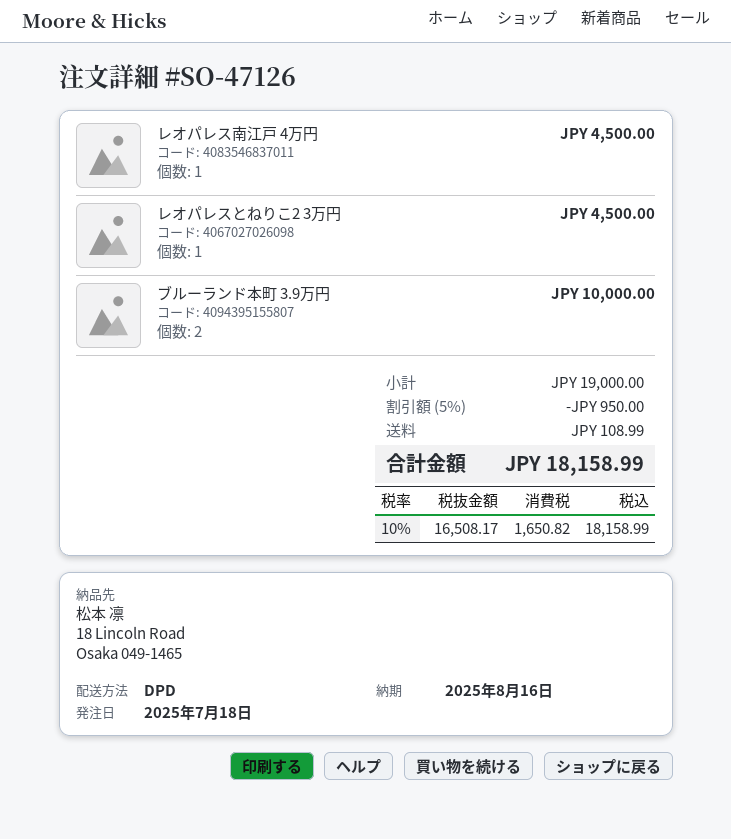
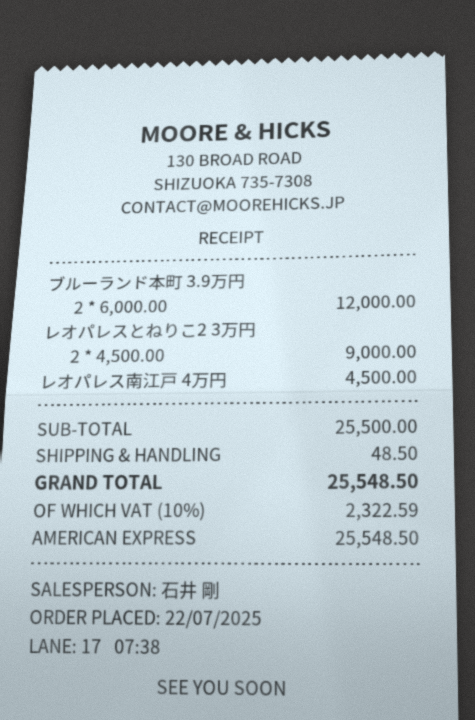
order date: 2025-07-18 -> 2025-07-22
レオパレスとねりこ2 3万円: 1 for 4500.00 -> 2 for 9000.00
ブルーランド本町 3.9万円: 2 for 10000.00 -> 2 for 12000.00
subtotal: 19000.00 -> 25500.00
discount: 5% = 950.00 -> none
shipping: 108.99 -> 48.50
tax: 10% = 1650.82 -> 10% = 2322.59
total: 18158.99 -> 25548.50

